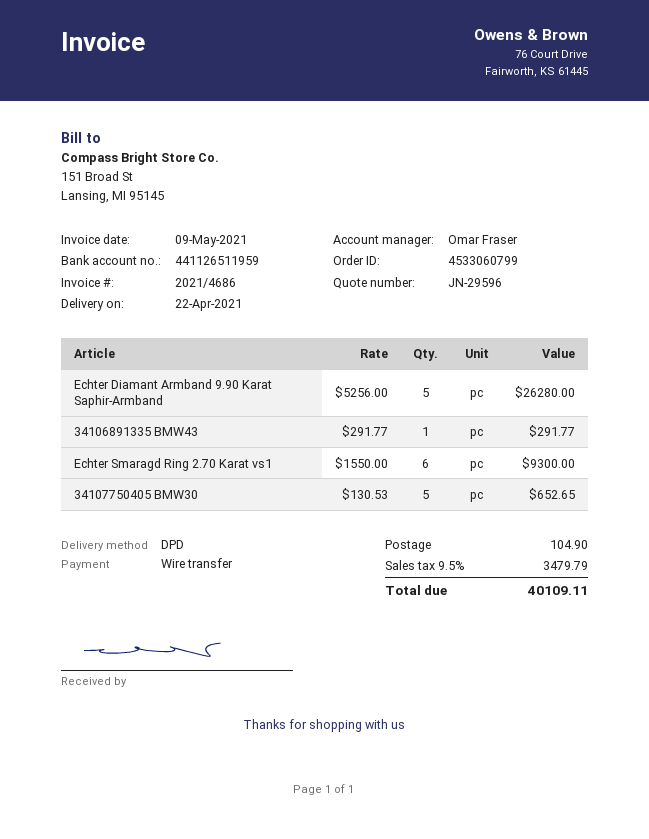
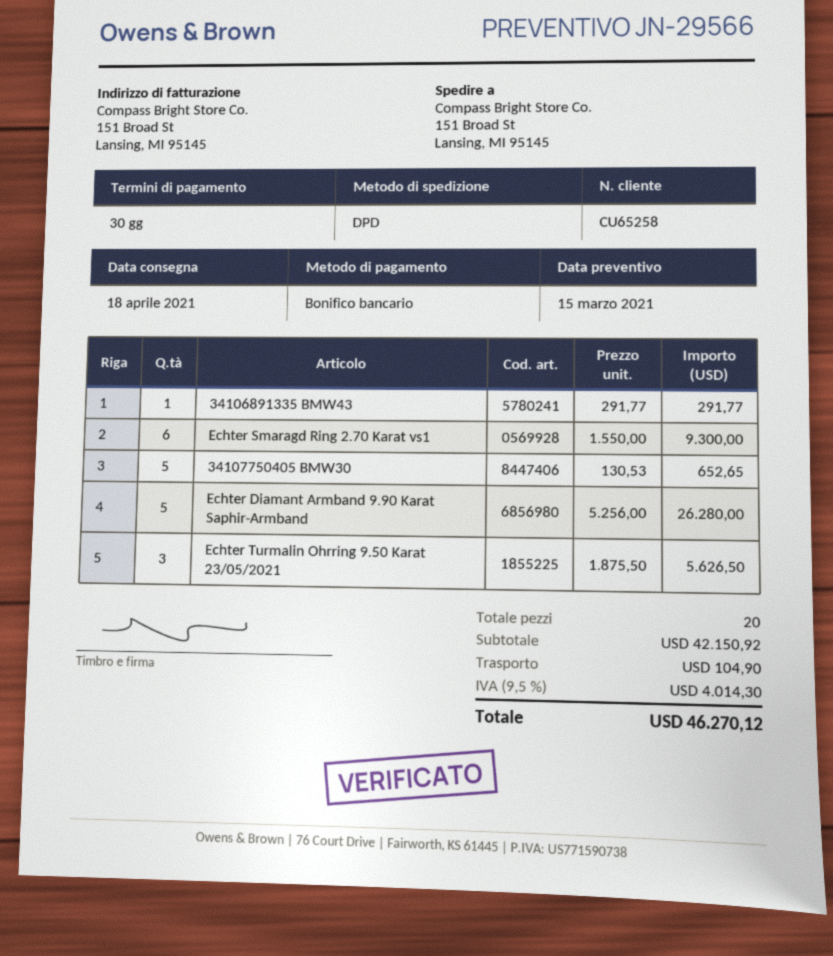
quote number: JN-29596 -> JN-29566
delivery date: 2021-04-22 -> 2021-04-18
Echter Turmalin Ohrring 9.50 Karat 23/05/2021: none -> 3 x 1875.50 = 5626.50
tax: 9.5% = 3479.79 -> 9.5% = 4014.30
total: 40109.11 -> 46270.12

